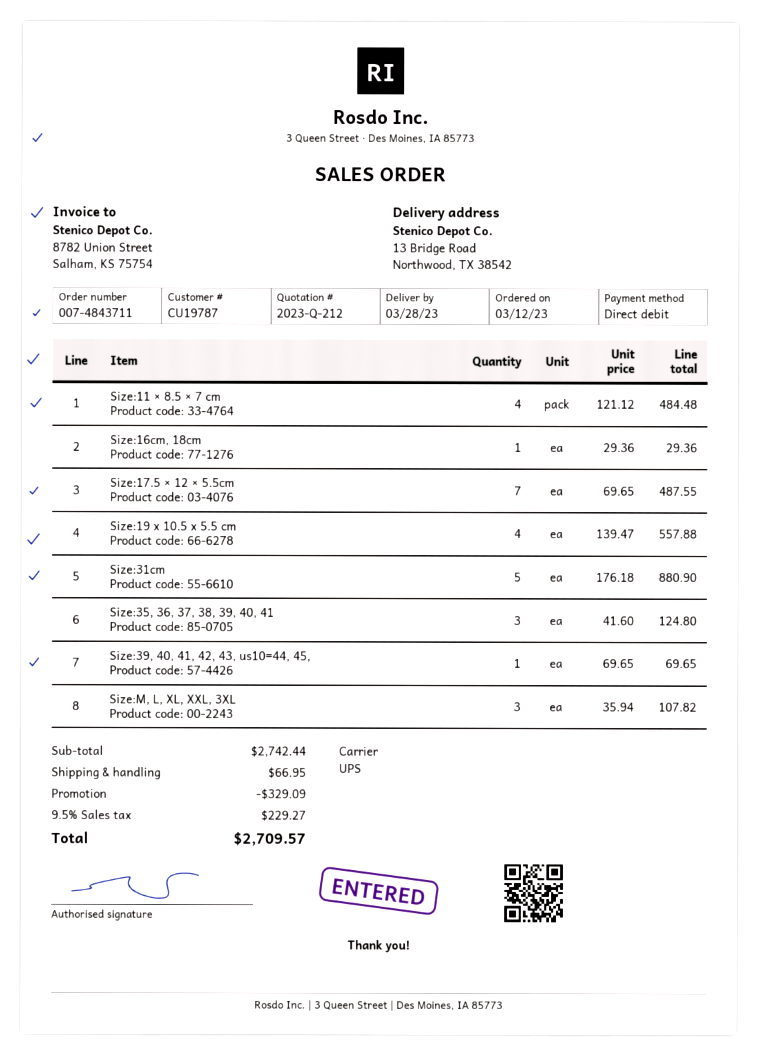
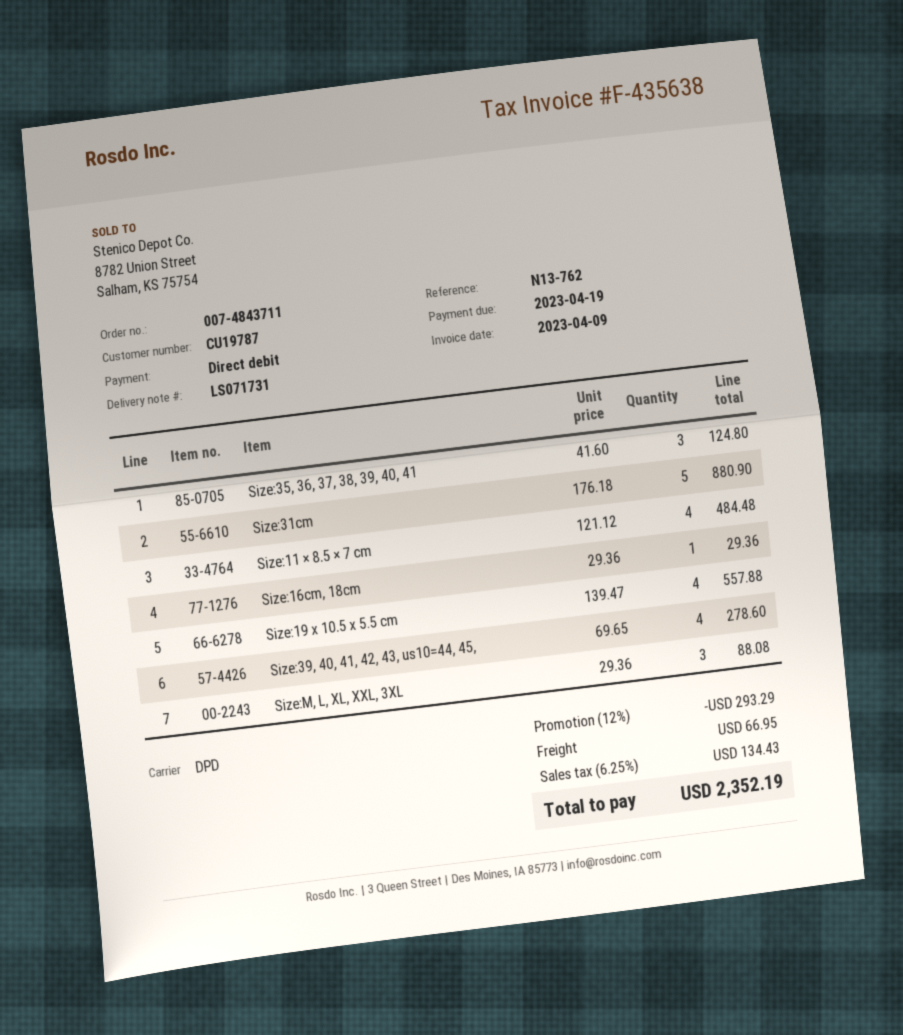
shipping method: UPS -> DPD
Size:17.5 × 12 × 5.5cm: 7 x 69.65 = 487.55 -> none
Size:39, 40, 41, 42, 43, us10=44, 45,: 1 x 69.65 = 69.65 -> 4 x 69.65 = 278.60
Size:M, L, XL, XXL, 3XL: 3 x 35.94 = 107.82 -> 3 x 29.36 = 88.08
discount: 329.09 -> 293.29
tax: 9.5% = 229.27 -> 6.25% = 134.43
total: 2709.57 -> 2352.19

